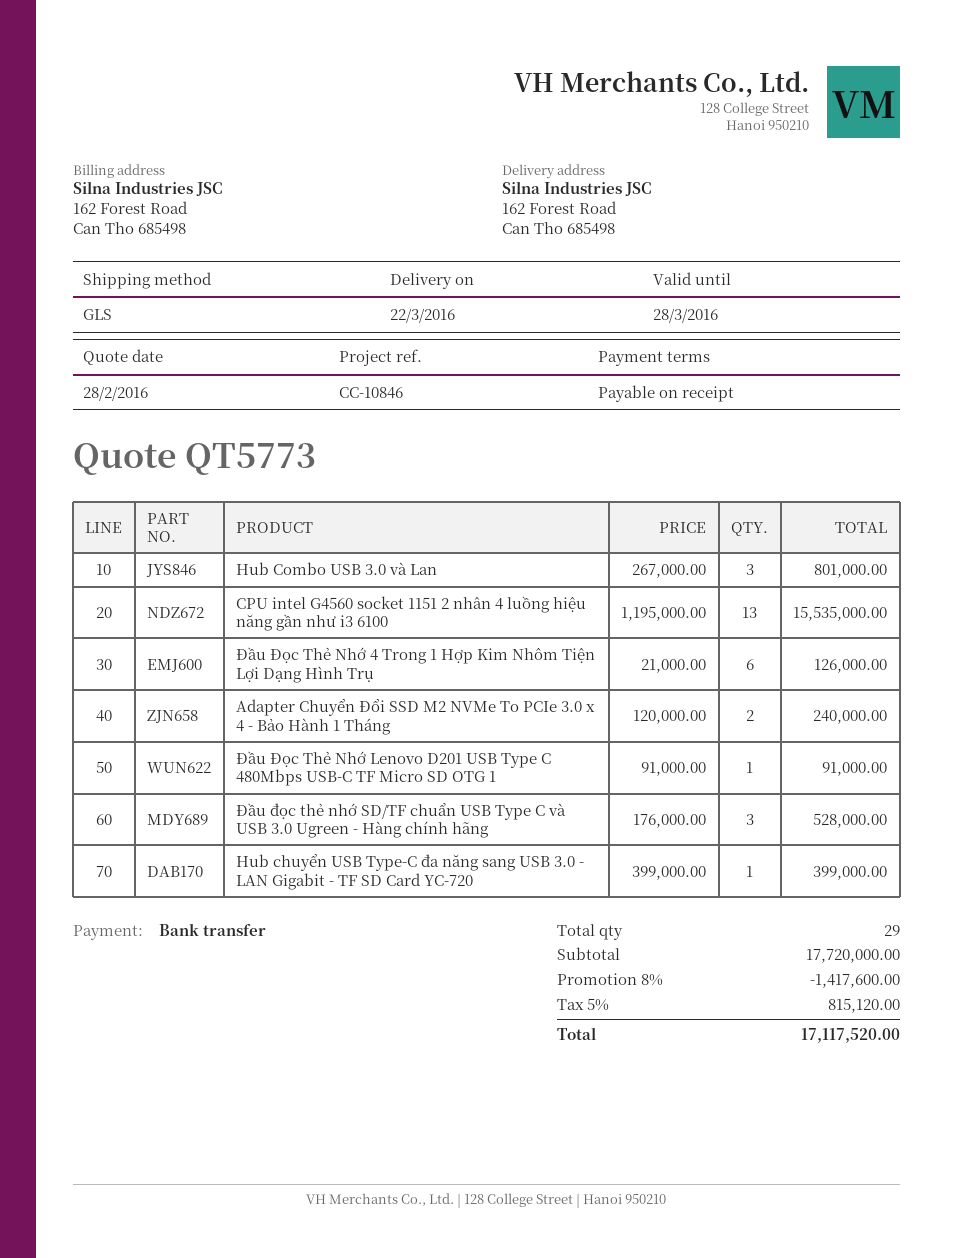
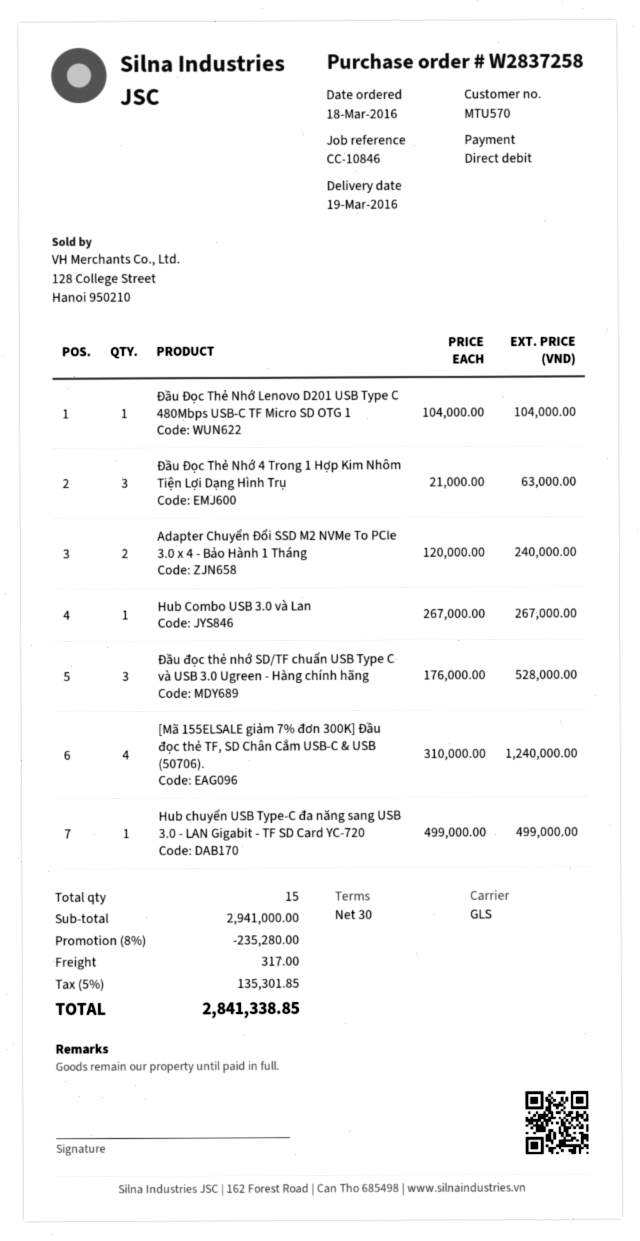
delivery date: 2016-03-22 -> 2016-03-19
payment terms: on receipt -> 30 days
payment method: bank transfer -> direct debit
Hub Combo USB 3.0 và Lan: 3 x 267000.00 = 801000.00 -> 1 x 267000.00 = 267000.00
CPU intel G4560 socket 1151 2 nhân 4 luồng hiệu năng gần như i3 6100: 13 x 1195000.00 = 15535000.00 -> none
Đầu Đọc Thẻ Nhớ 4 Trong 1 Hợp Kim Nhôm Tiện Lợi Dạng Hình Trụ: 6 x 21000.00 = 126000.00 -> 3 x 21000.00 = 63000.00
Đầu Đọc Thẻ Nhớ Lenovo D201 USB Type C 480Mbps USB-C TF Micro SD OTG 1: 1 x 91000.00 = 91000.00 -> 1 x 104000.00 = 104000.00
Hub chuyển USB Type-C đa năng sang USB 3.0 - LAN Gigabit - TF SD Card YC-720: 1 x 399000.00 = 399000.00 -> 1 x 499000.00 = 499000.00
[Mã 155ELSALE giảm 7% đơn 300K] Đầu đọc thẻ TF, SD Chân Cắm USB-C & USB (50706).: none -> 4 x 310000.00 = 1240000.00
total quantity: 29 -> 15
subtotal: 17720000.00 -> 2941000.00
discount: 8% = 1417600.00 -> 8% = 235280.00
shipping: none -> 317.00
tax: 5% = 815120.00 -> 5% = 135301.85
total: 17117520.00 -> 2841338.85

